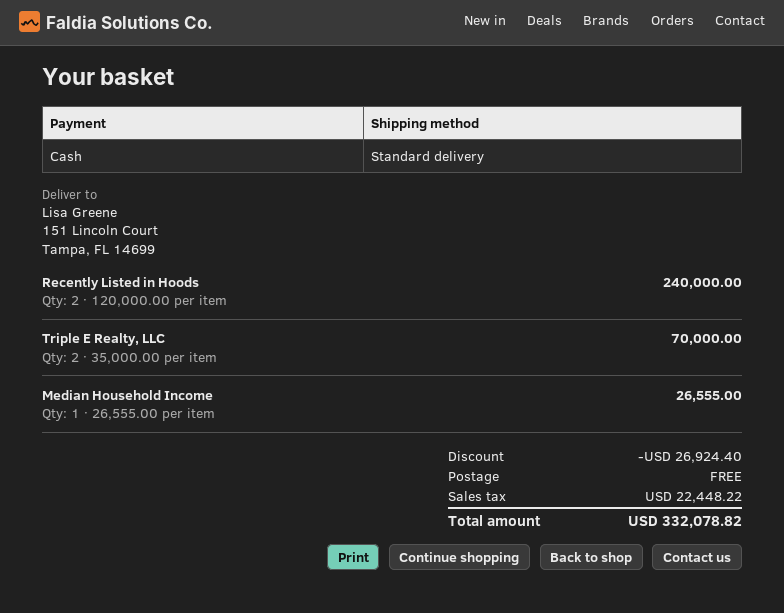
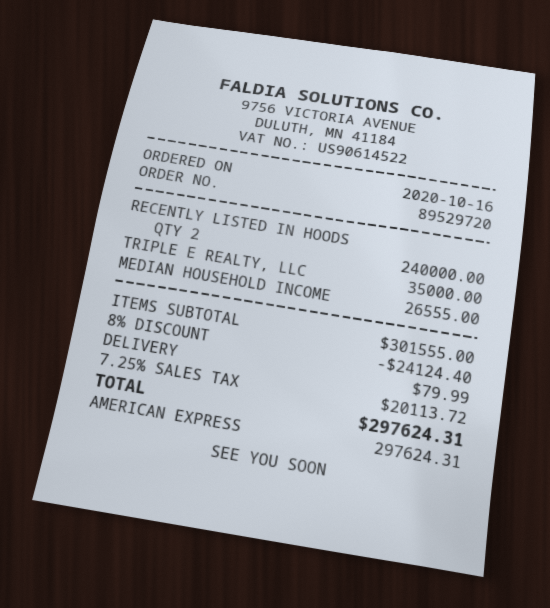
payment method: cash -> American Express
Triple E Realty, LLC: 2 for 70000.00 -> 1 for 35000.00
discount: 26924.40 -> 24124.40
shipping: 0.00 -> 79.99
tax: 22448.22 -> 20113.72
total: 332078.82 -> 297624.31

